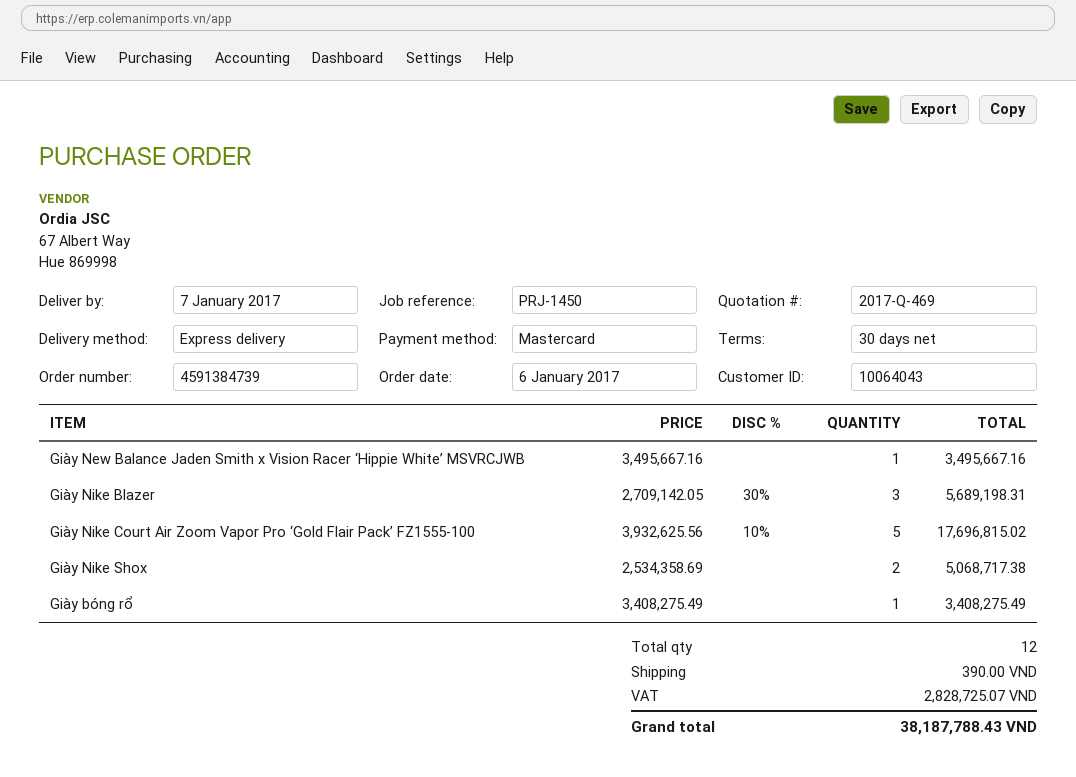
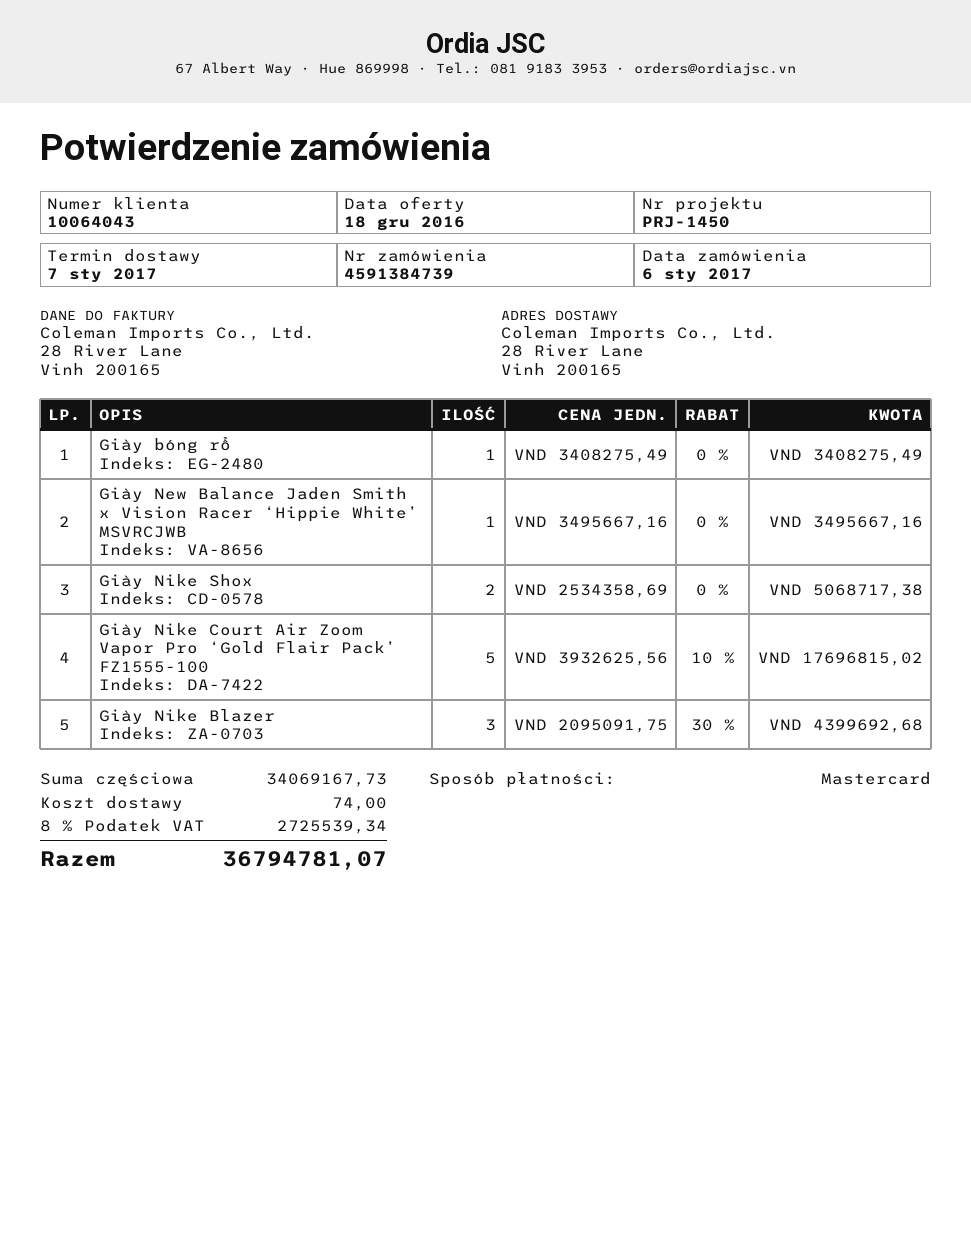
Giày Nike Blazer: 3 x 2709142.05 - 30% = 5689198.31 -> 3 x 2095091.75 - 30% = 4399692.68
shipping: 390.00 -> 74.00
tax: 2828725.07 -> 2725539.34
total: 38187788.43 -> 36794781.07

